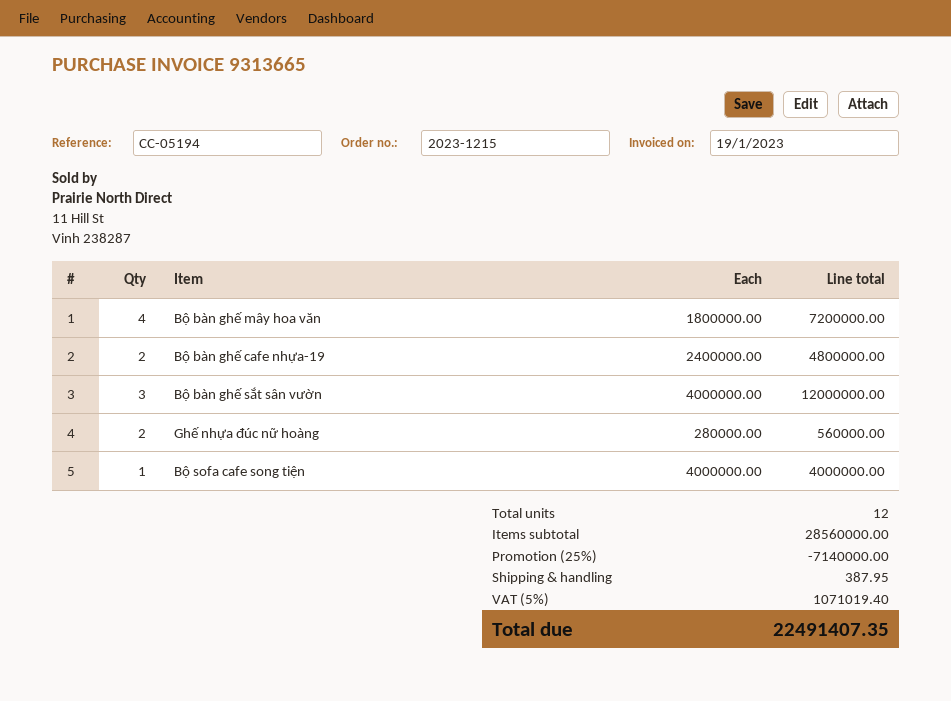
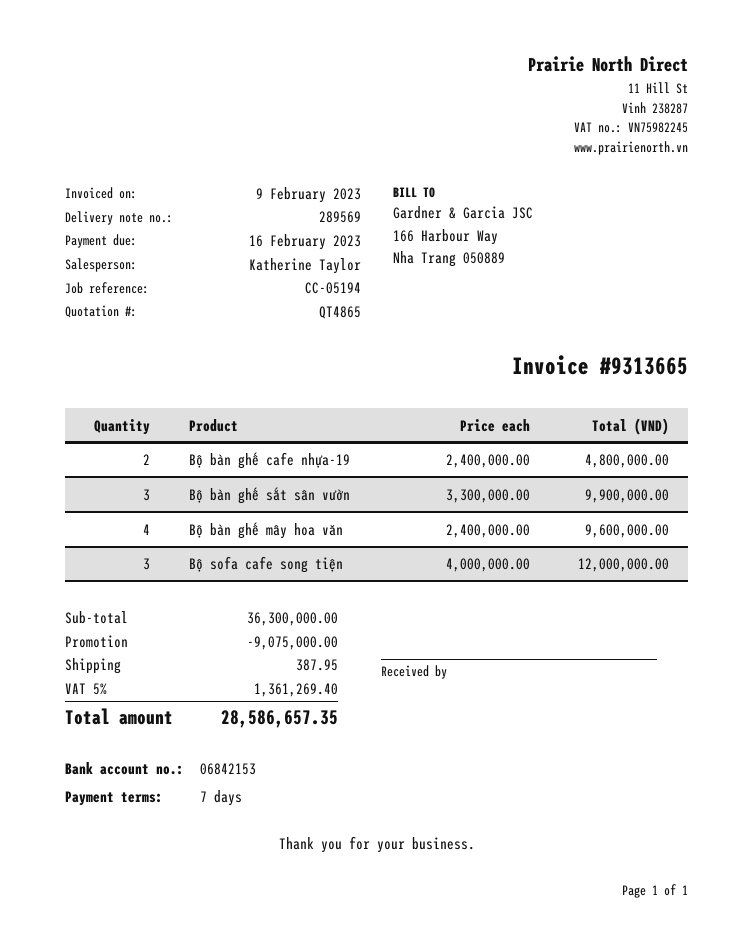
invoice date: 2023-01-19 -> 2023-02-09
Bộ bàn ghế mây hoa văn: 4 x 1800000.00 = 7200000.00 -> 4 x 2400000.00 = 9600000.00
Bộ bàn ghế sắt sân vườn: 3 x 4000000.00 = 12000000.00 -> 3 x 3300000.00 = 9900000.00
Ghế nhựa đúc nữ hoàng: 2 x 280000.00 = 560000.00 -> none
Bộ sofa cafe song tiện: 1 x 4000000.00 = 4000000.00 -> 3 x 4000000.00 = 12000000.00
subtotal: 28560000.00 -> 36300000.00
discount: 7140000.00 -> 9075000.00
tax: 5% = 1071019.40 -> 5% = 1361269.40
total: 22491407.35 -> 28586657.35

